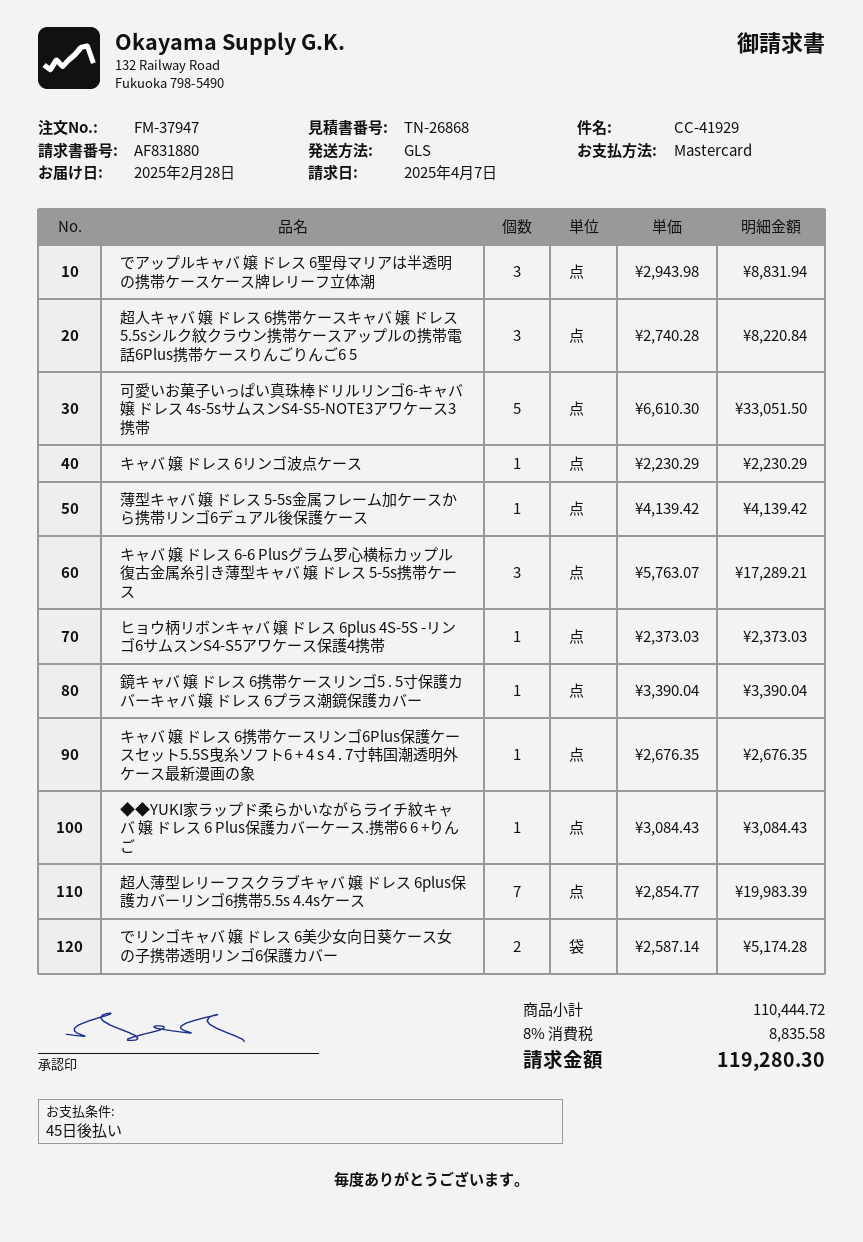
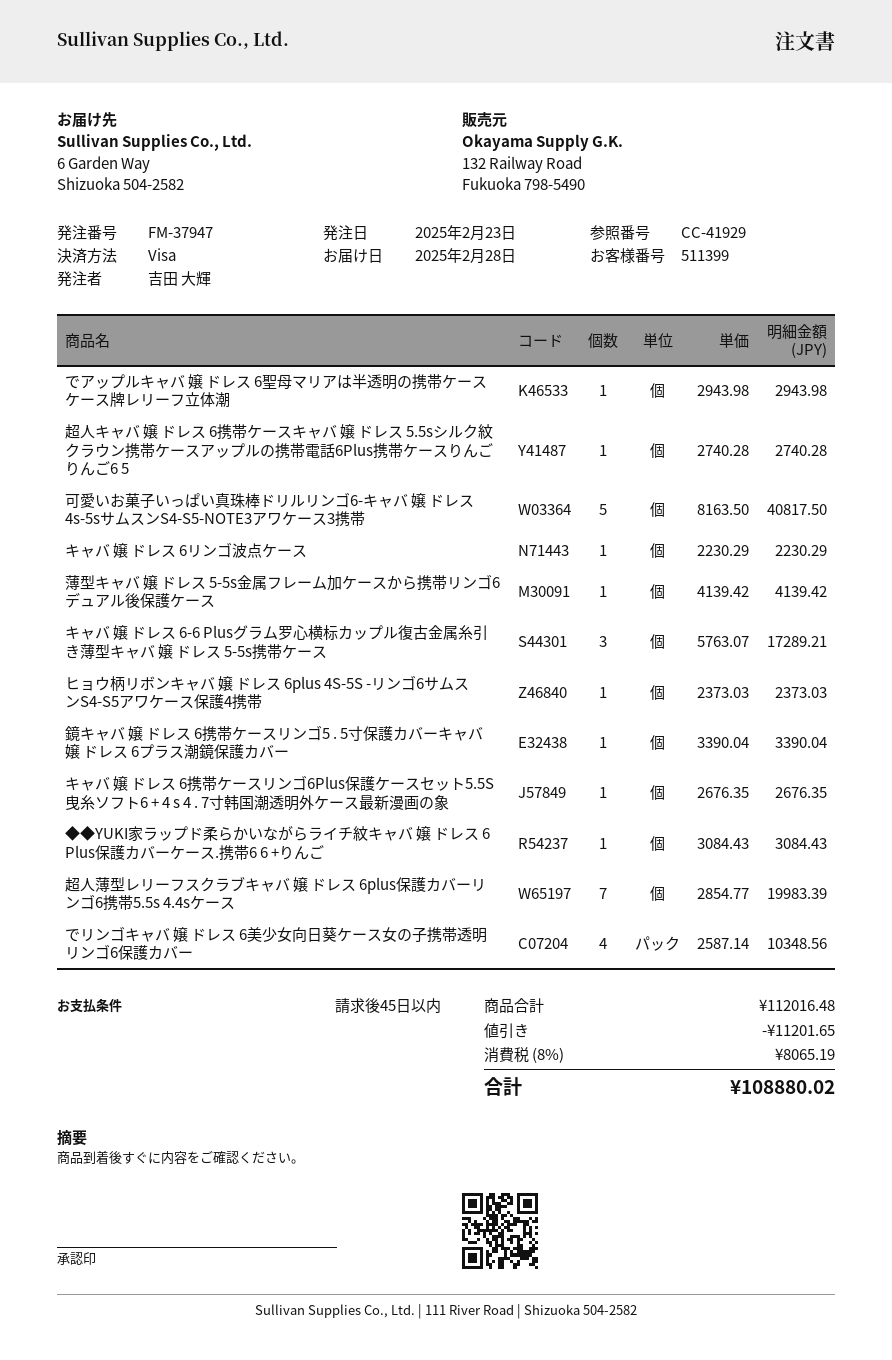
payment method: Mastercard -> Visa
でアップルキャバ 嬢 ドレス 6聖母マリアは半透明の携帯ケースケース牌レリーフ立体潮: 3 x 2943.98 = 8831.94 -> 1 x 2943.98 = 2943.98
超人キャバ 嬢 ドレス 6携帯ケースキャバ 嬢 ドレス 5.5sシルク紋クラウン携帯ケースアップルの携帯電話6Plus携帯ケースりんごりんご6 5: 3 x 2740.28 = 8220.84 -> 1 x 2740.28 = 2740.28
可愛いお菓子いっぱい真珠棒ドリルリンゴ6-キャバ 嬢 ドレス 4s-5sサムスンS4-S5-NOTE3アワケース3携帯: 5 x 6610.30 = 33051.50 -> 5 x 8163.50 = 40817.50
でリンゴキャバ 嬢 ドレス 6美少女向日葵ケース女の子携帯透明リンゴ6保護カバー: 2 x 2587.14 = 5174.28 -> 4 x 2587.14 = 10348.56
subtotal: 110444.72 -> 112016.48
discount: none -> 11201.65
tax: 8% = 8835.58 -> 8% = 8065.19
total: 119280.30 -> 108880.02

